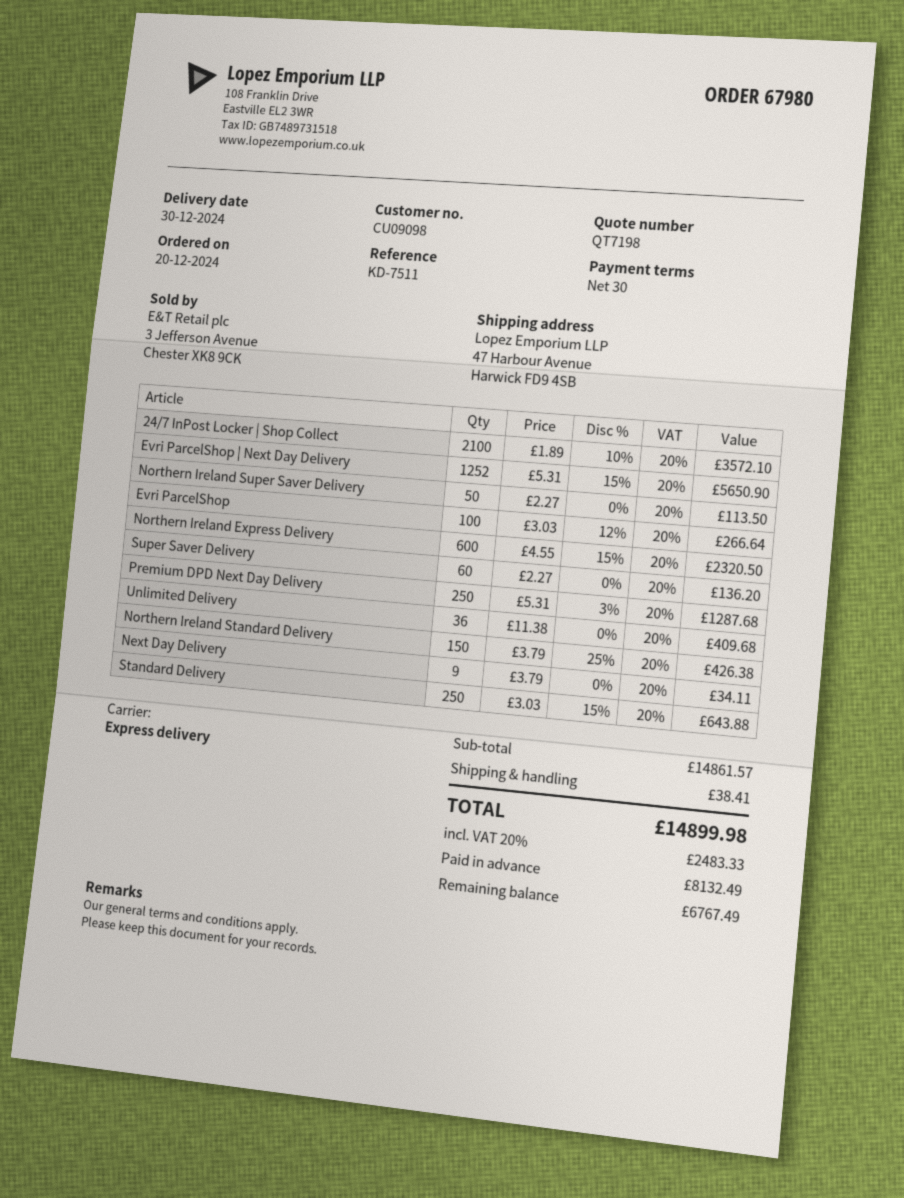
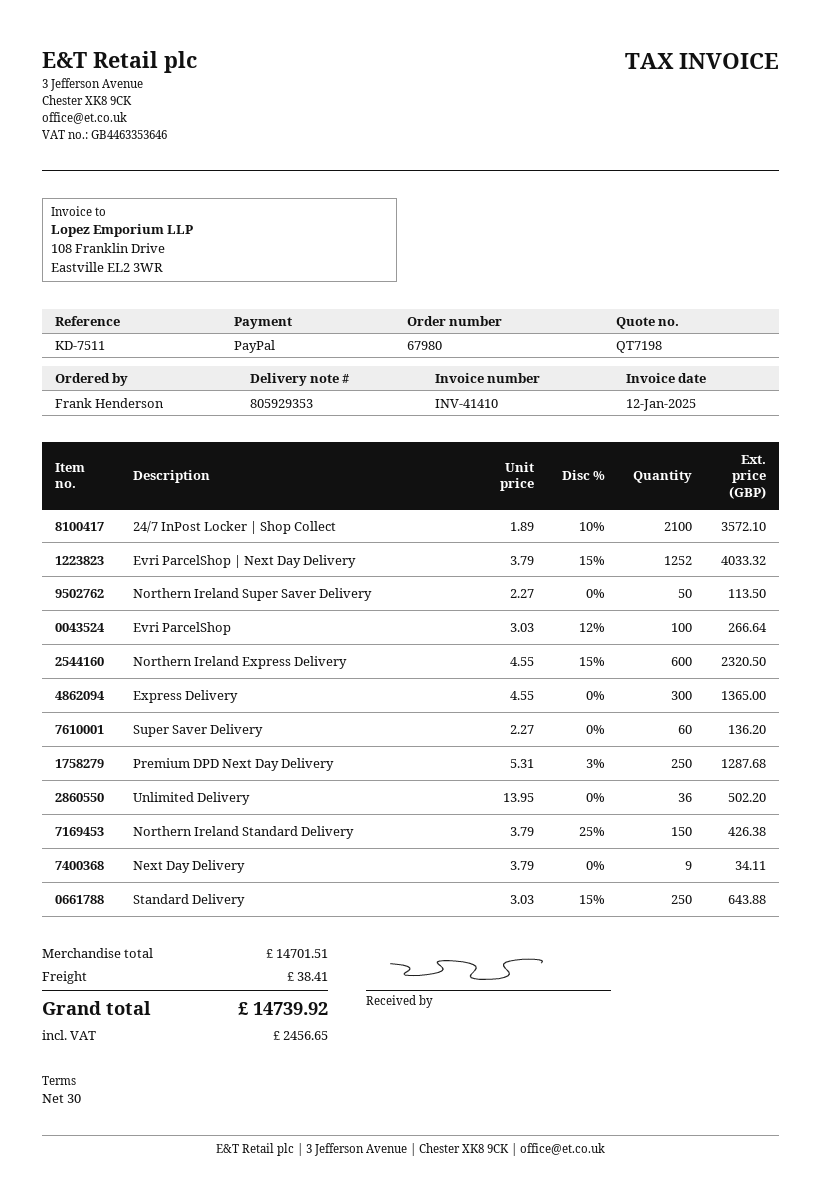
Evri ParcelShop | Next Day Delivery: 1252 x 5.31 - 15% = 5650.90 -> 1252 x 3.79 - 15% = 4033.32
Unlimited Delivery: 36 x 11.38 = 409.68 -> 36 x 13.95 = 502.20
Express Delivery: none -> 300 x 4.55 = 1365.00
subtotal: 14861.57 -> 14701.51
tax: 2483.33 -> 2456.65
total: 14899.98 -> 14739.92

